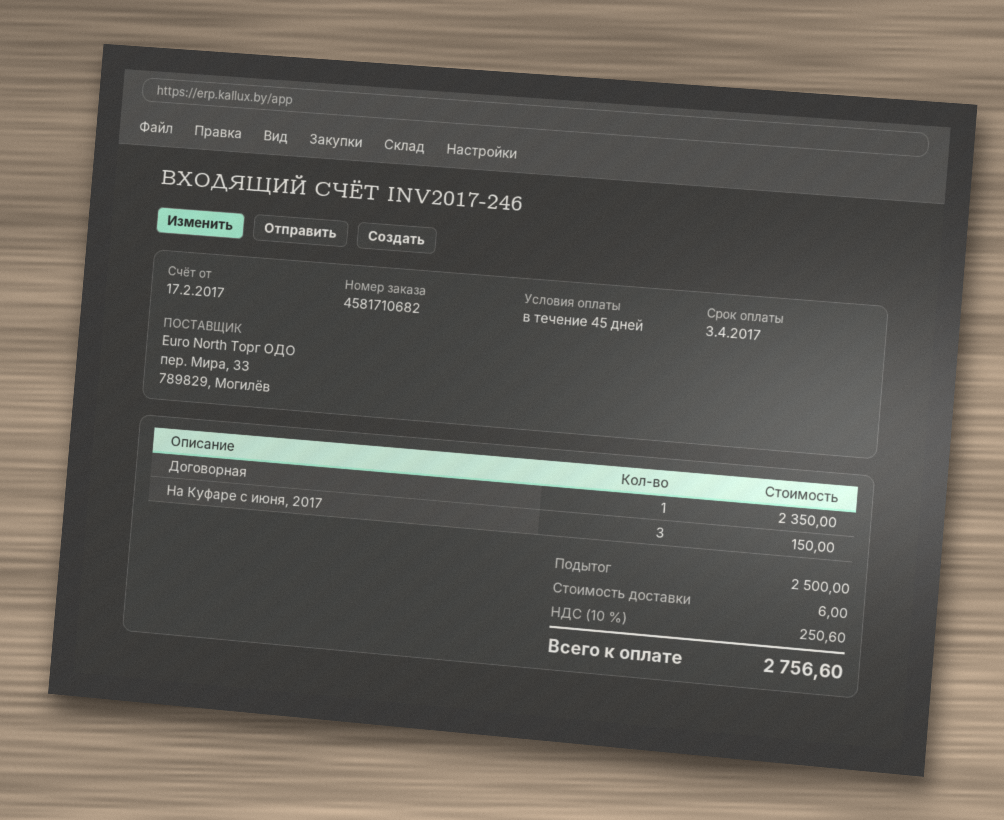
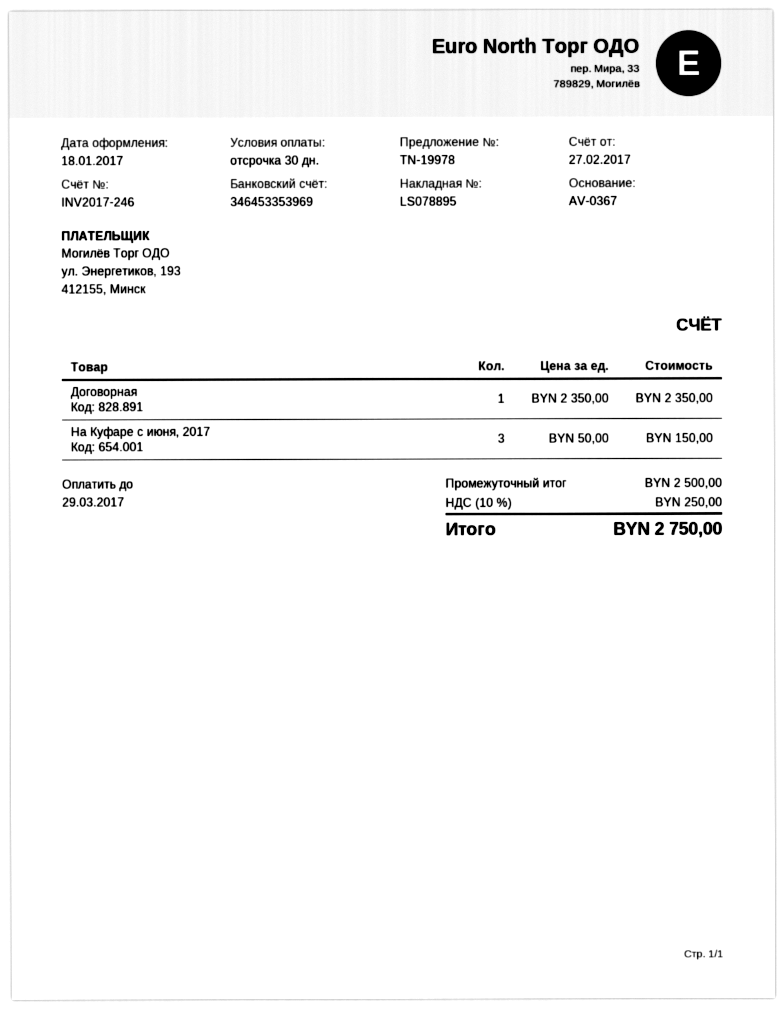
invoice date: 2017-02-17 -> 2017-02-27
payment terms: 45 days -> 30 days
due date: 2017-04-03 -> 2017-03-29
shipping: 6.00 -> none
tax: 10% = 250.60 -> 10% = 250.00
total: 2756.60 -> 2750.00

